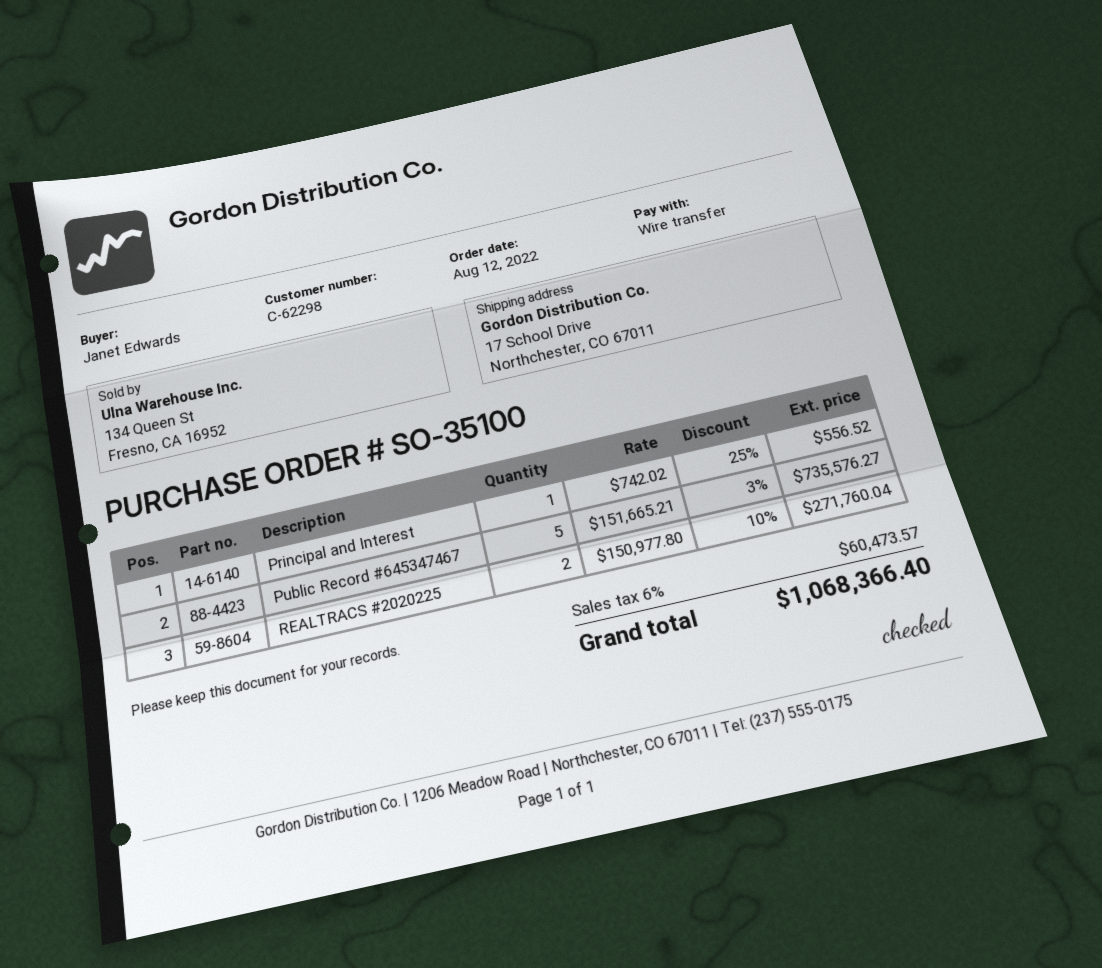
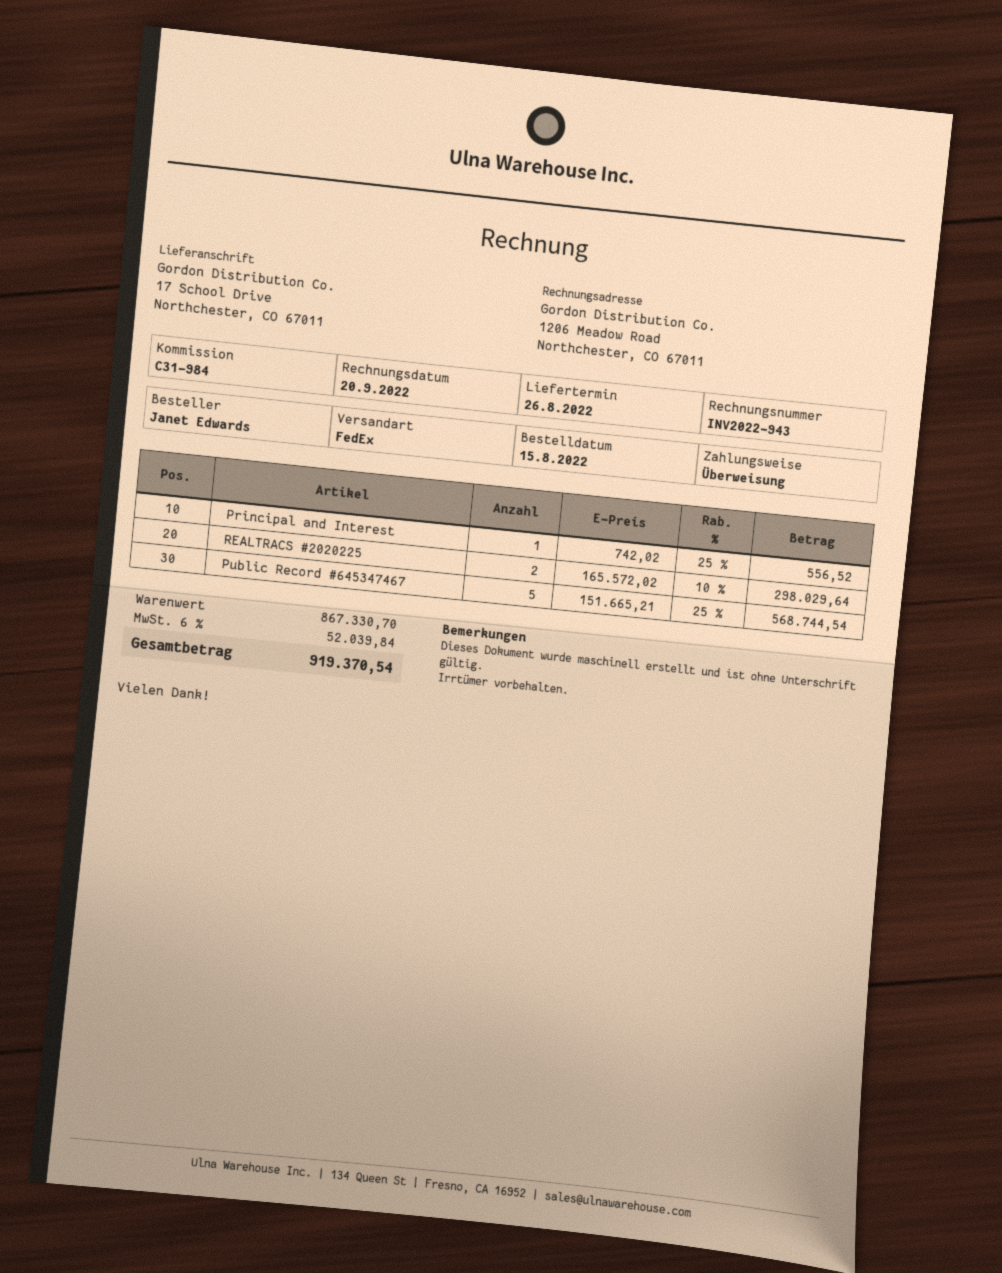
order date: 2022-08-12 -> 2022-08-15
Public Record #645347467: 5 x 151665.21 - 3% = 735576.27 -> 5 x 151665.21 - 25% = 568744.54
REALTRACS #2020225: 2 x 150977.80 - 10% = 271760.04 -> 2 x 165572.02 - 10% = 298029.64
tax: 6% = 60473.57 -> 6% = 52039.84
total: 1068366.40 -> 919370.54

